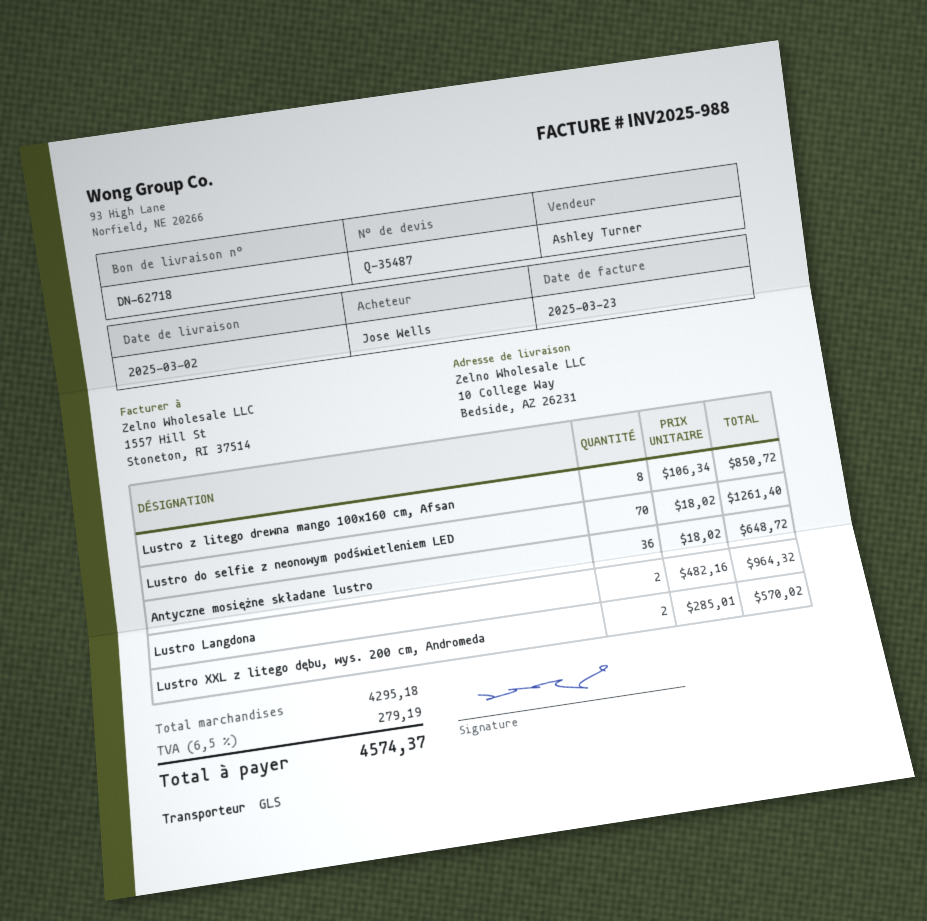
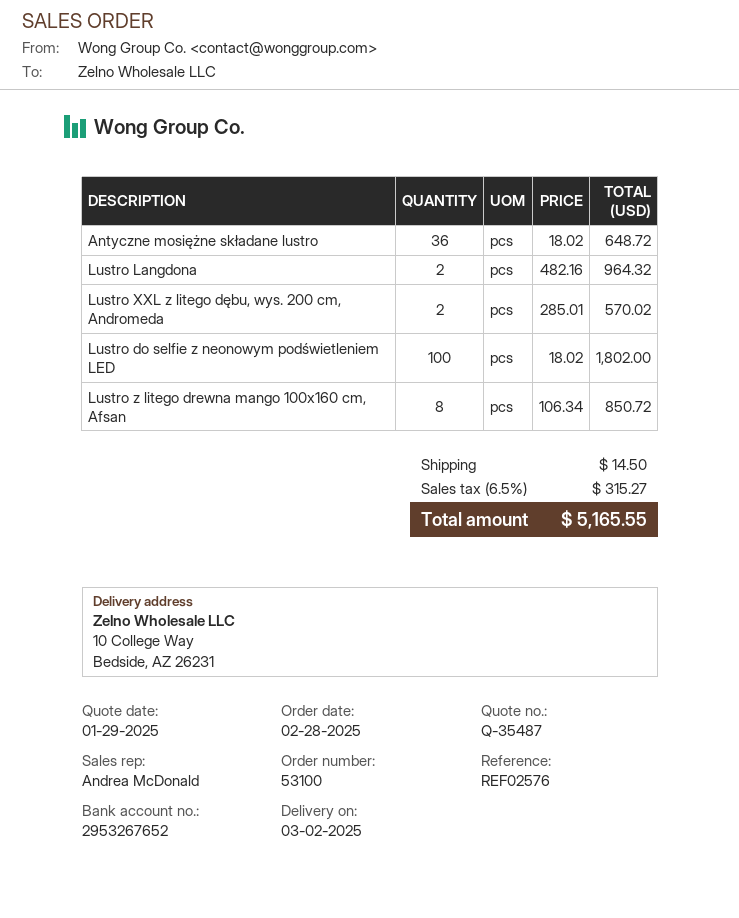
sales rep: Ashley Turner -> Andrea McDonald
Lustro do selfie z neonowym podświetleniem LED: 70 x 18.02 = 1261.40 -> 100 x 18.02 = 1802.00
shipping: none -> 14.50
tax: 6.5% = 279.19 -> 6.5% = 315.27
total: 4574.37 -> 5165.55

